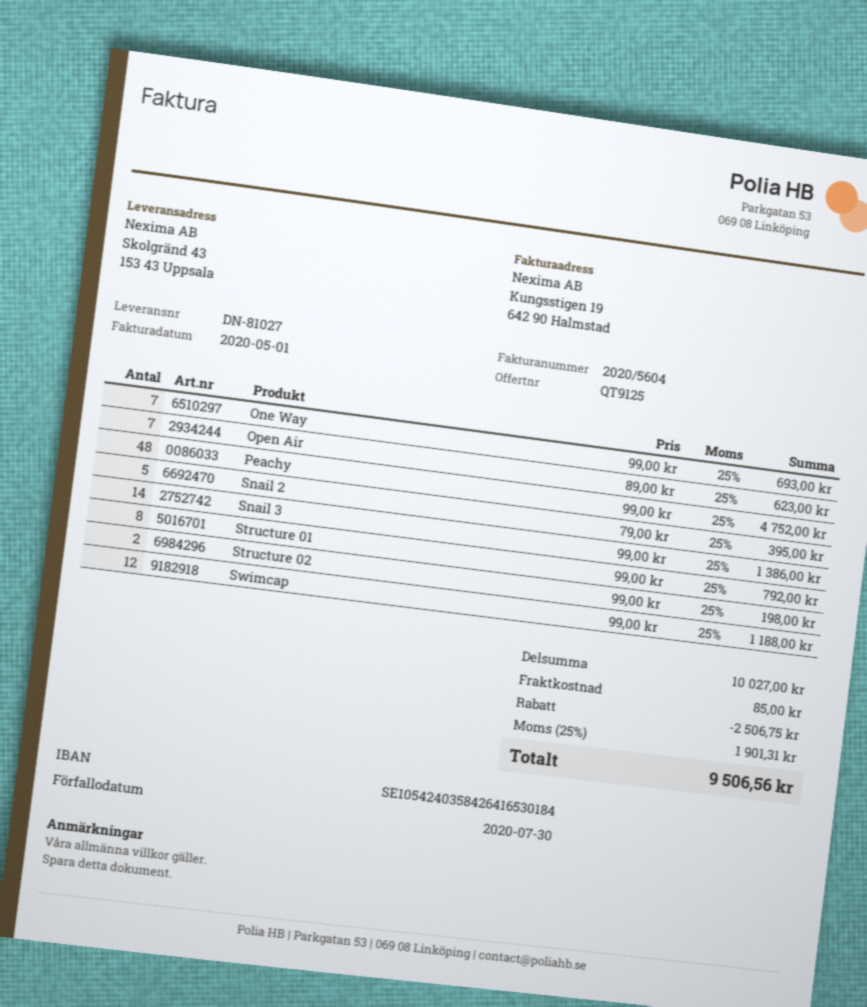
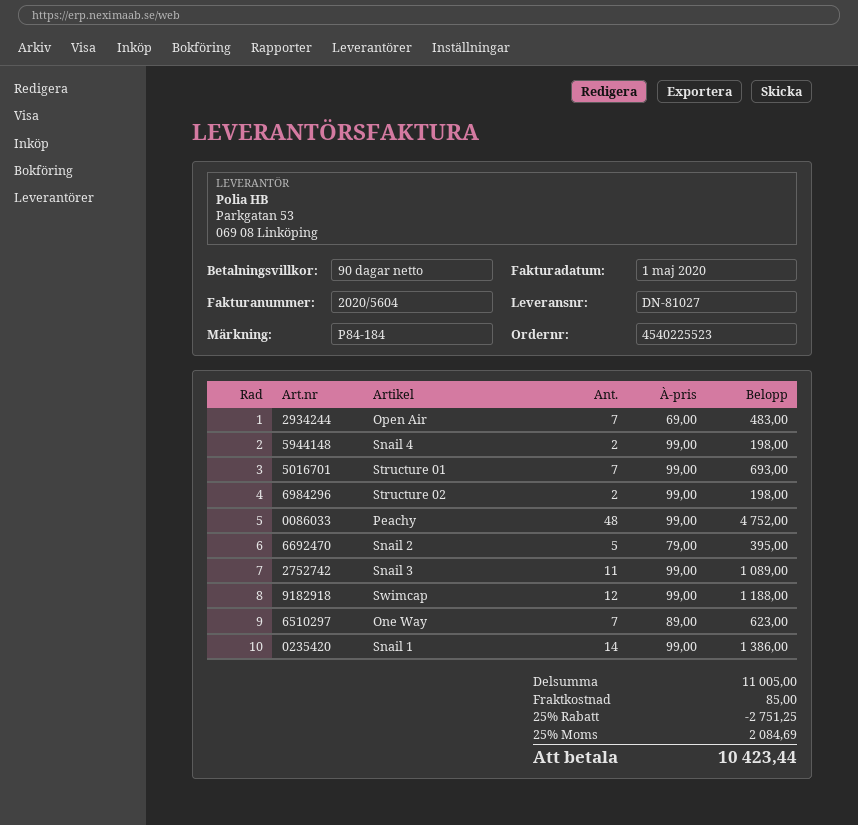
One Way: 7 x 99.00 = 693.00 -> 7 x 89.00 = 623.00
Open Air: 7 x 89.00 = 623.00 -> 7 x 69.00 = 483.00
Snail 3: 14 x 99.00 = 1386.00 -> 11 x 99.00 = 1089.00
Structure 01: 8 x 99.00 = 792.00 -> 7 x 99.00 = 693.00
Snail 4: none -> 2 x 99.00 = 198.00
Snail 1: none -> 14 x 99.00 = 1386.00
subtotal: 10027.00 -> 11005.00
discount: 2506.75 -> 2751.25
tax: 25% = 1901.31 -> 25% = 2084.69
total: 9506.56 -> 10423.44

